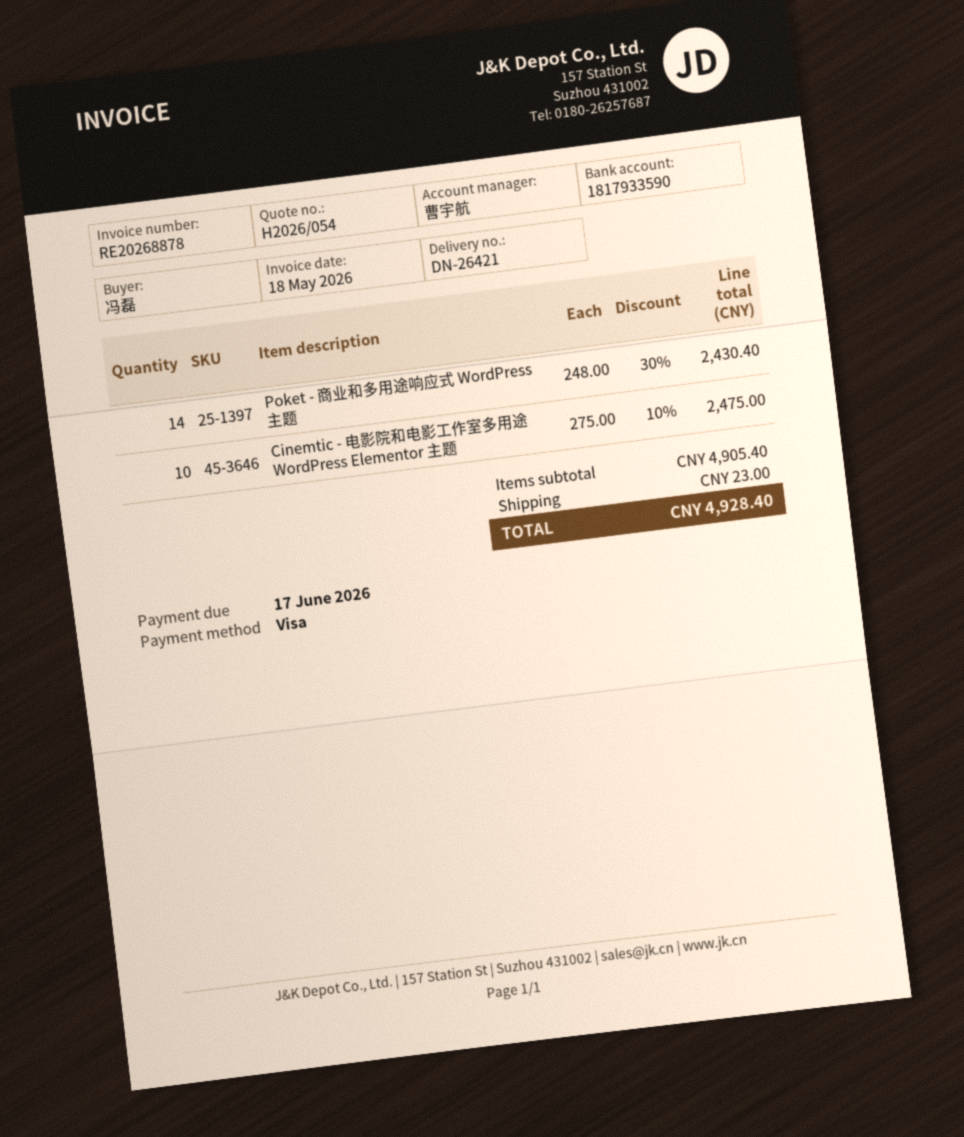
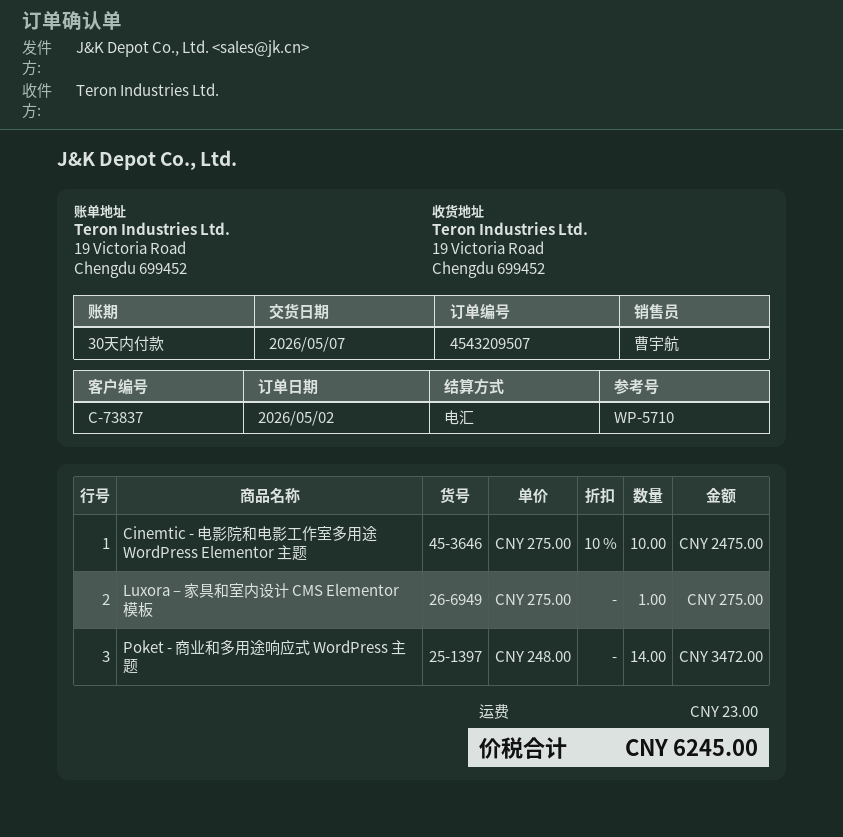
payment method: Visa -> bank transfer
Poket - 商业和多用途响应式 WordPress 主题: 14 x 248.00 - 30% = 2430.40 -> 14 x 248.00 = 3472.00
Luxora – 家具和室内设计 CMS Elementor 模板: none -> 1 x 275.00 = 275.00
total: 4928.40 -> 6245.00

